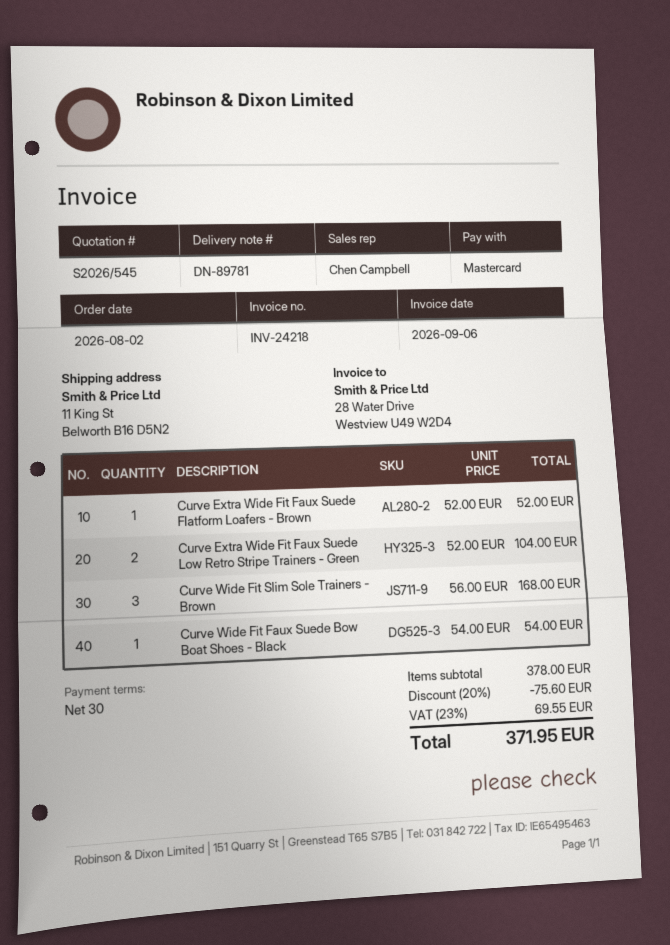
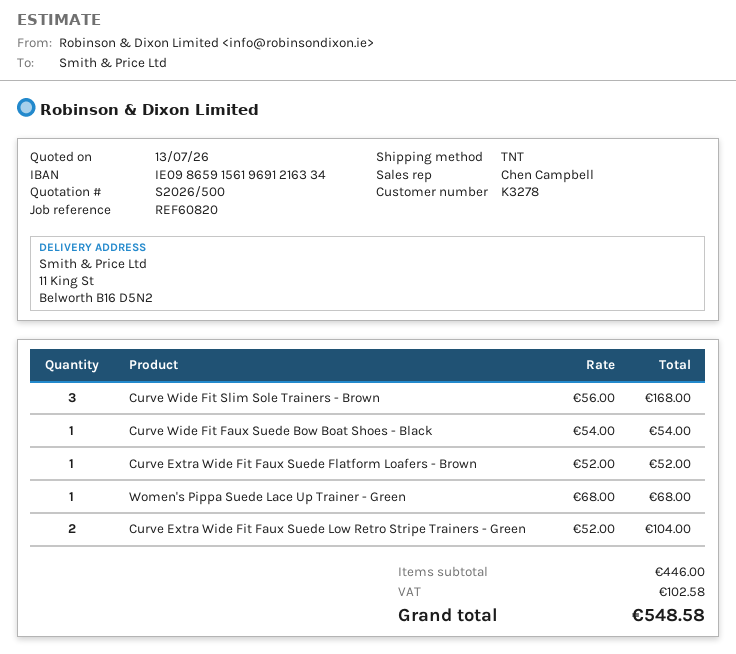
quote number: S2026/545 -> S2026/500
Women's Pippa Suede Lace Up Trainer - Green: none -> 1 x 68.00 = 68.00
subtotal: 378.00 -> 446.00
discount: 20% = 75.60 -> none
tax: 69.55 -> 102.58
total: 371.95 -> 548.58

